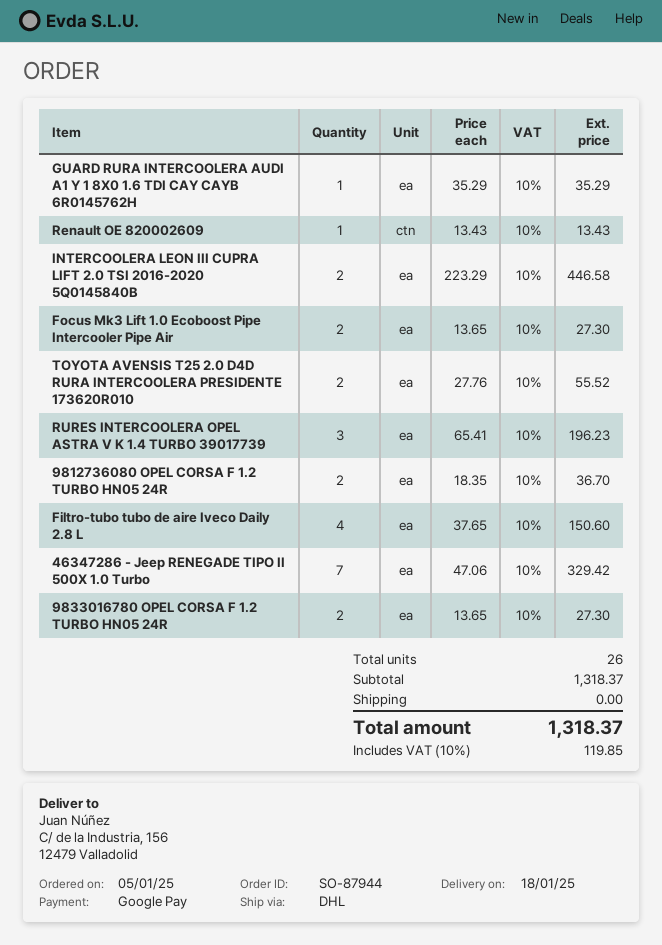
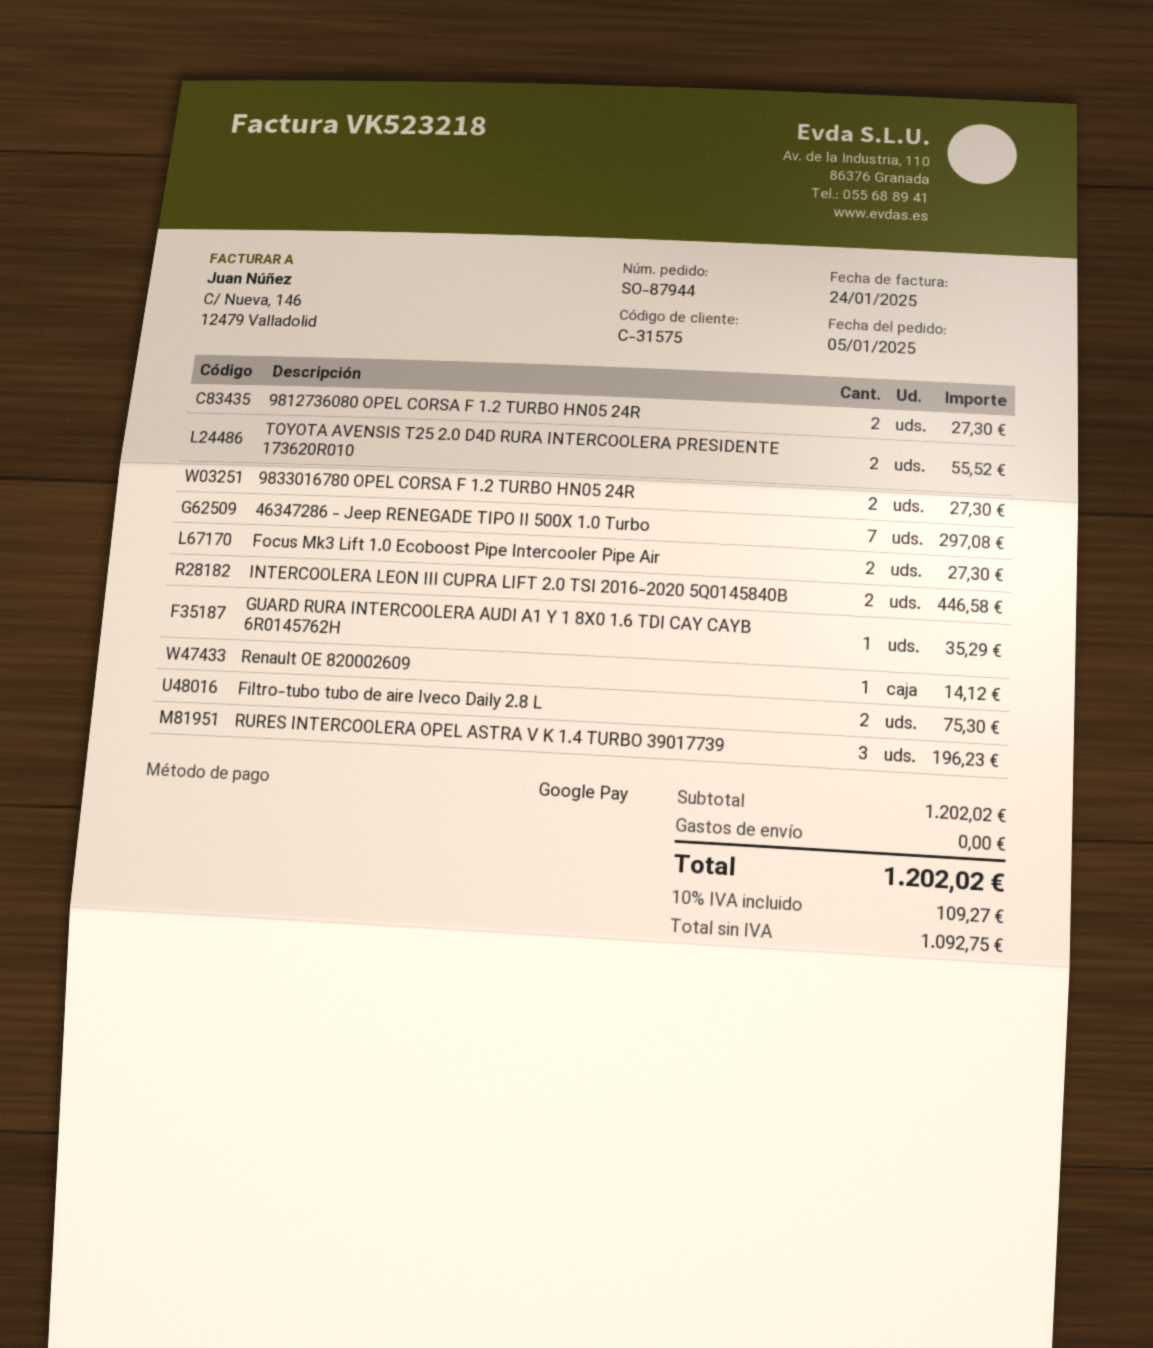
Renault OE 820002609: 1 for 13.43 -> 1 for 14.12
9812736080 OPEL CORSA F 1.2 TURBO HN05 24R: 2 for 36.70 -> 2 for 27.30
Filtro-tubo tubo de aire Iveco Daily 2.8 L: 4 for 150.60 -> 2 for 75.30
46347286 - Jeep RENEGADE TIPO II 500X 1.0 Turbo: 7 for 329.42 -> 7 for 297.08
subtotal: 1318.37 -> 1202.02
tax: 10% = 119.85 -> 10% = 109.27
total: 1318.37 -> 1202.02

